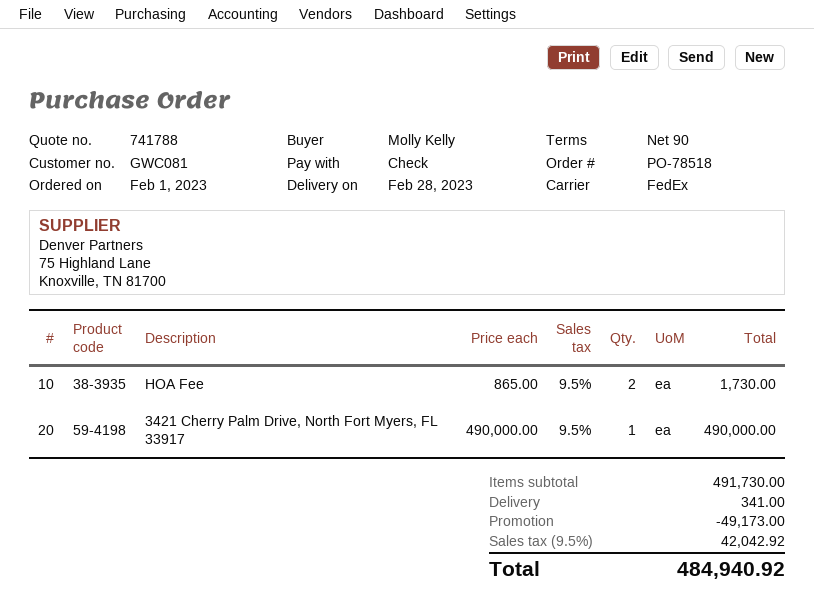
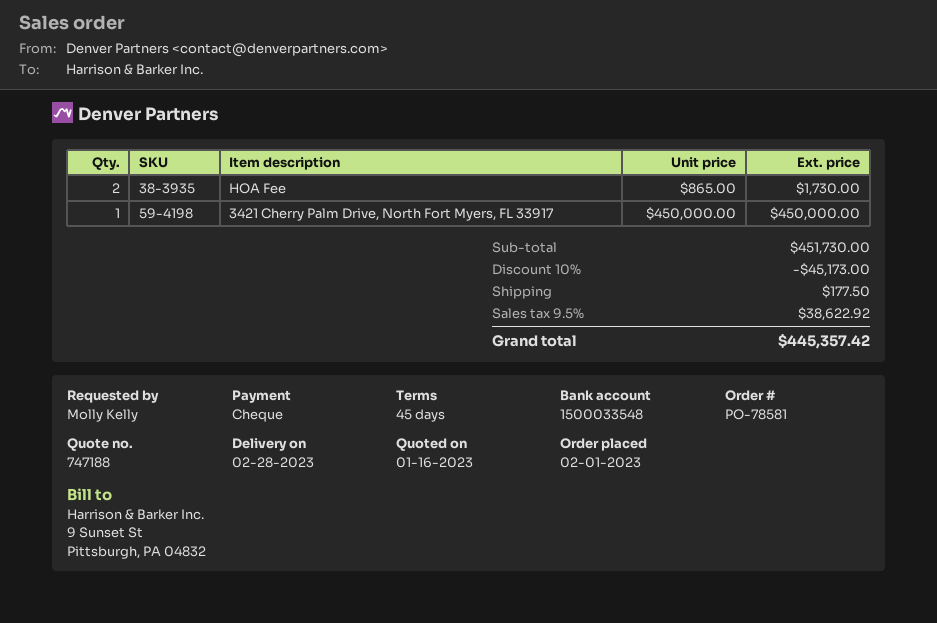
quote number: 741788 -> 747188
order number: PO-78518 -> PO-78581
payment terms: 90 days -> 45 days
3421 Cherry Palm Drive, North Fort Myers, FL 33917: 1 x 490000.00 = 490000.00 -> 1 x 450000.00 = 450000.00
subtotal: 491730.00 -> 451730.00
discount: 49173.00 -> 45173.00
shipping: 341.00 -> 177.50
tax: 9.5% = 42042.92 -> 9.5% = 38622.92
total: 484940.92 -> 445357.42

